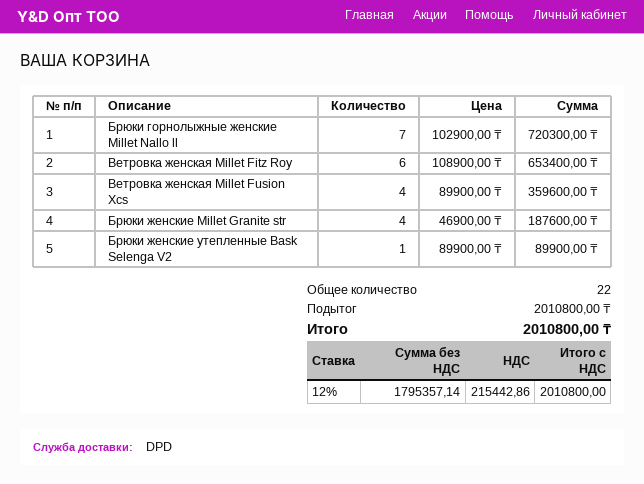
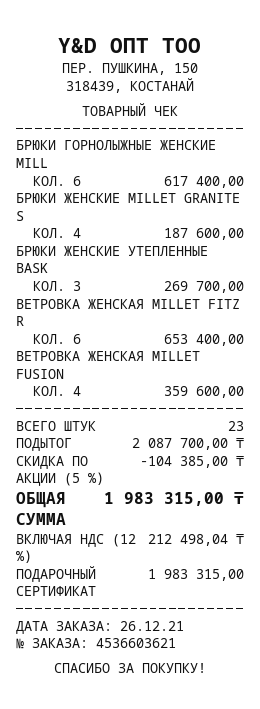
Брюки горнолыжные женские Millet Nallo ll: 7 for 720300.00 -> 6 for 617400.00
Брюки женские утепленные Bask Selenga V2: 1 for 89900.00 -> 3 for 269700.00
total quantity: 22 -> 23
subtotal: 2010800.00 -> 2087700.00
discount: none -> 5% = 104385.00
tax: 12% = 215442.86 -> 12% = 212498.04
total: 2010800.00 -> 1983315.00

